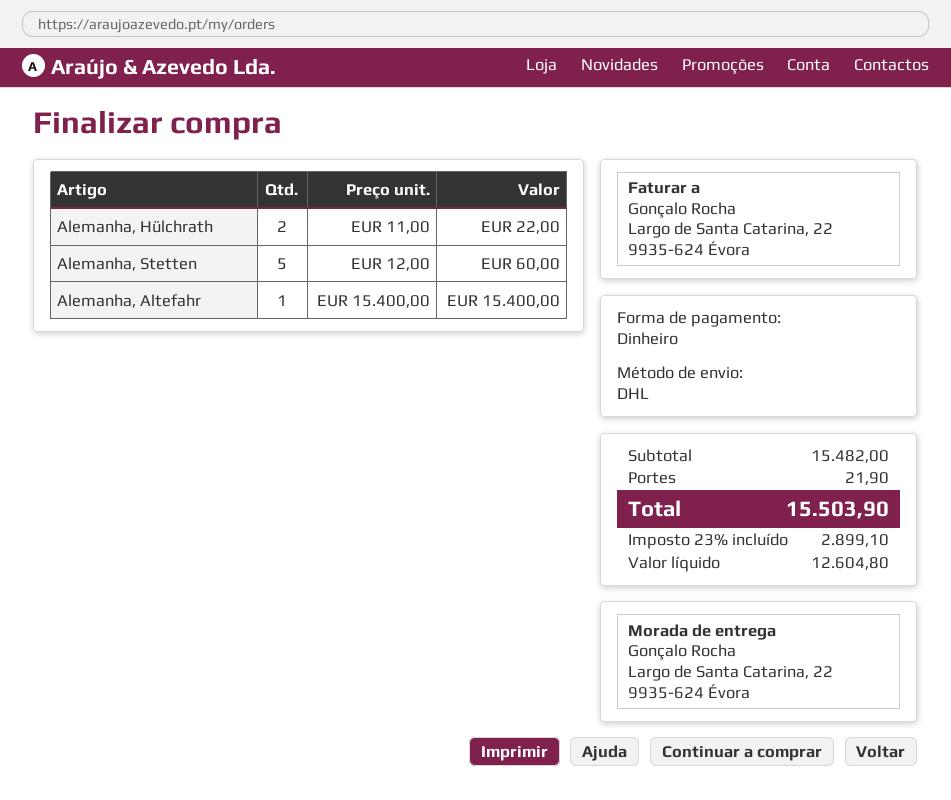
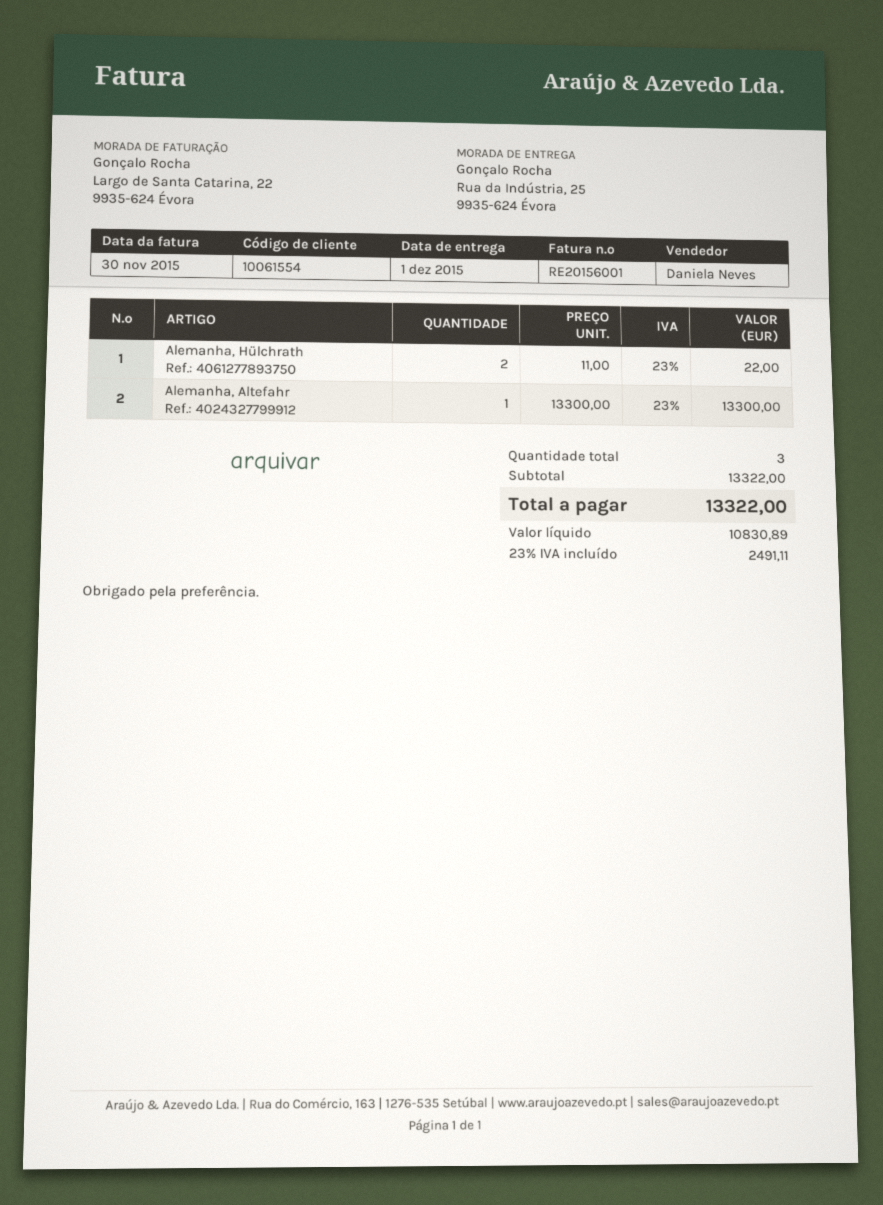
ship to: Largo de Santa Catarina, 22, 9935-624 Évora -> Rua da Indústria, 25, 9935-624 Évora
Alemanha, Stetten: 5 x 12.00 = 60.00 -> none
Alemanha, Altefahr: 1 x 15400.00 = 15400.00 -> 1 x 13300.00 = 13300.00
subtotal: 15482.00 -> 13322.00
shipping: 21.90 -> none
net: 12604.80 -> 10830.89
tax: 23% = 2899.10 -> 23% = 2491.11
total: 15503.90 -> 13322.00

